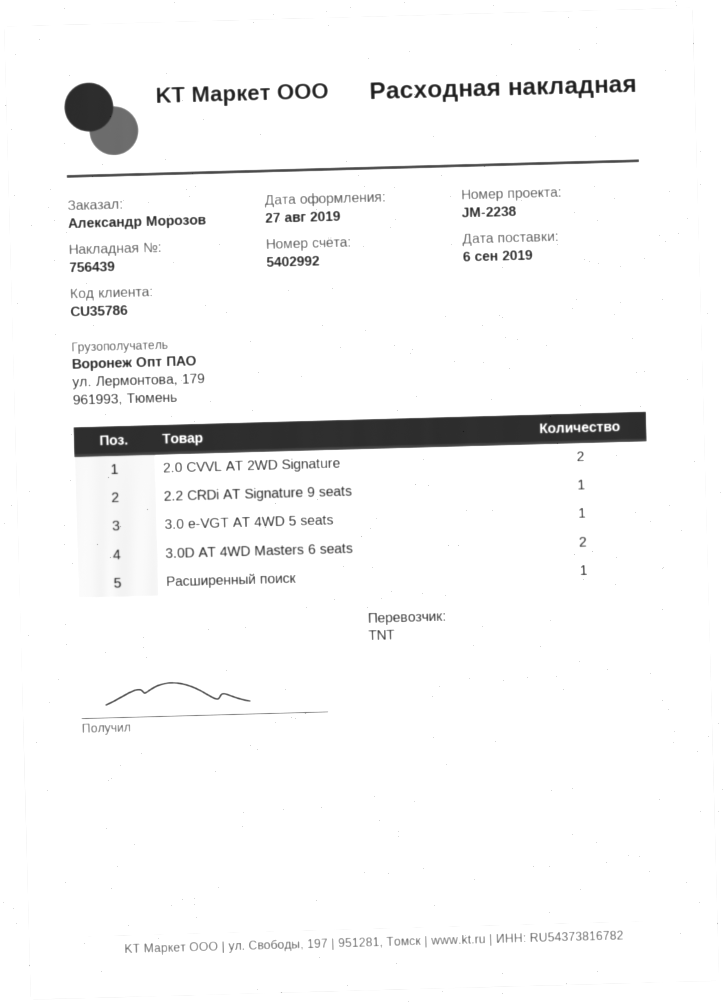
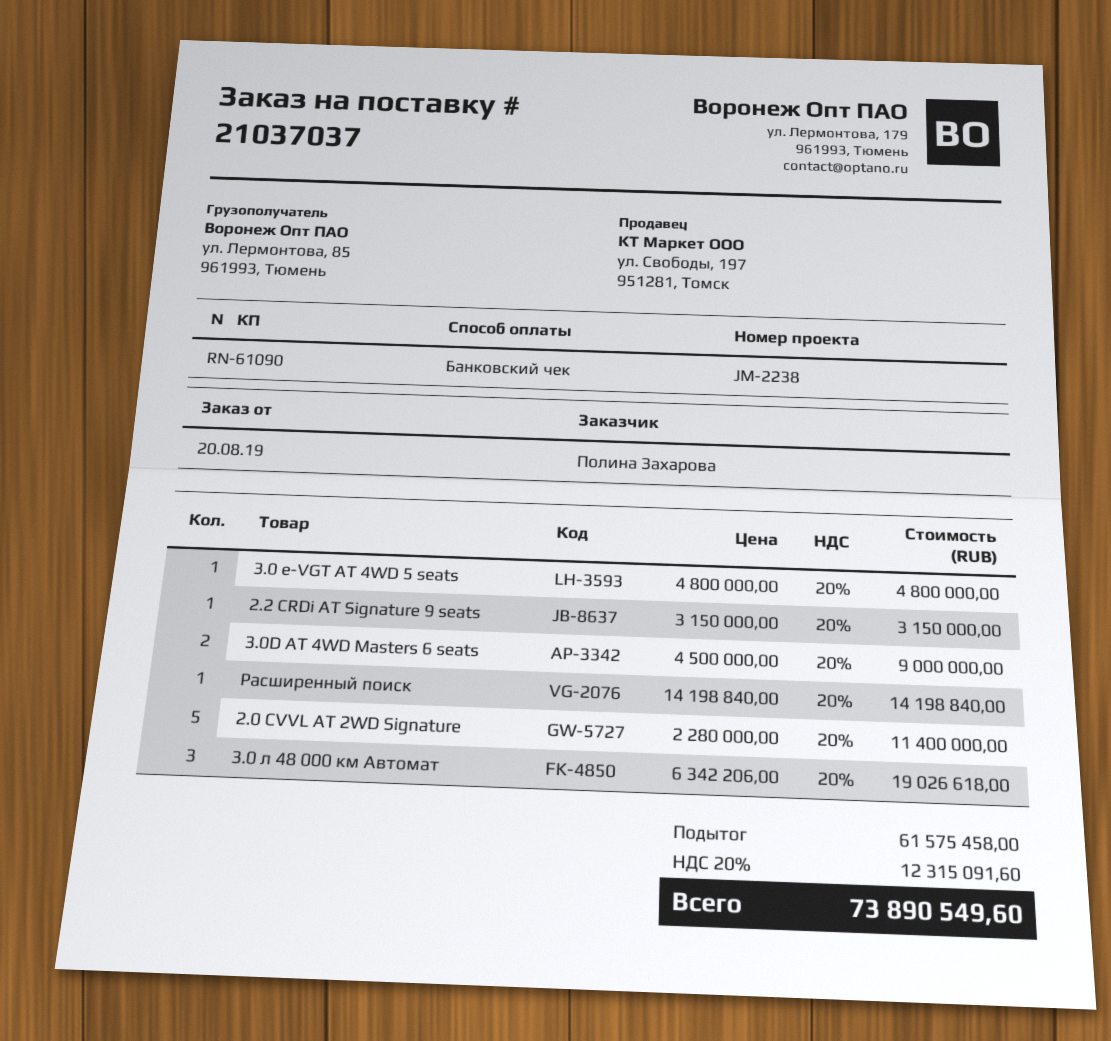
order date: 2019-08-27 -> 2019-08-20
ordered by: Александр Морозов -> Полина Захарова
ship to: ул. Лермонтова, 179, 961993, Тюмень -> ул. Лермонтова, 85, 961993, Тюмень
2.0 CVVL AT 2WD Signature: 2 -> 5
3.0 л 48 000 км Автомат: none -> 3

